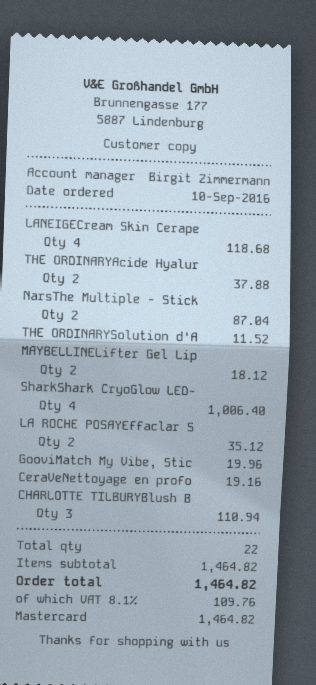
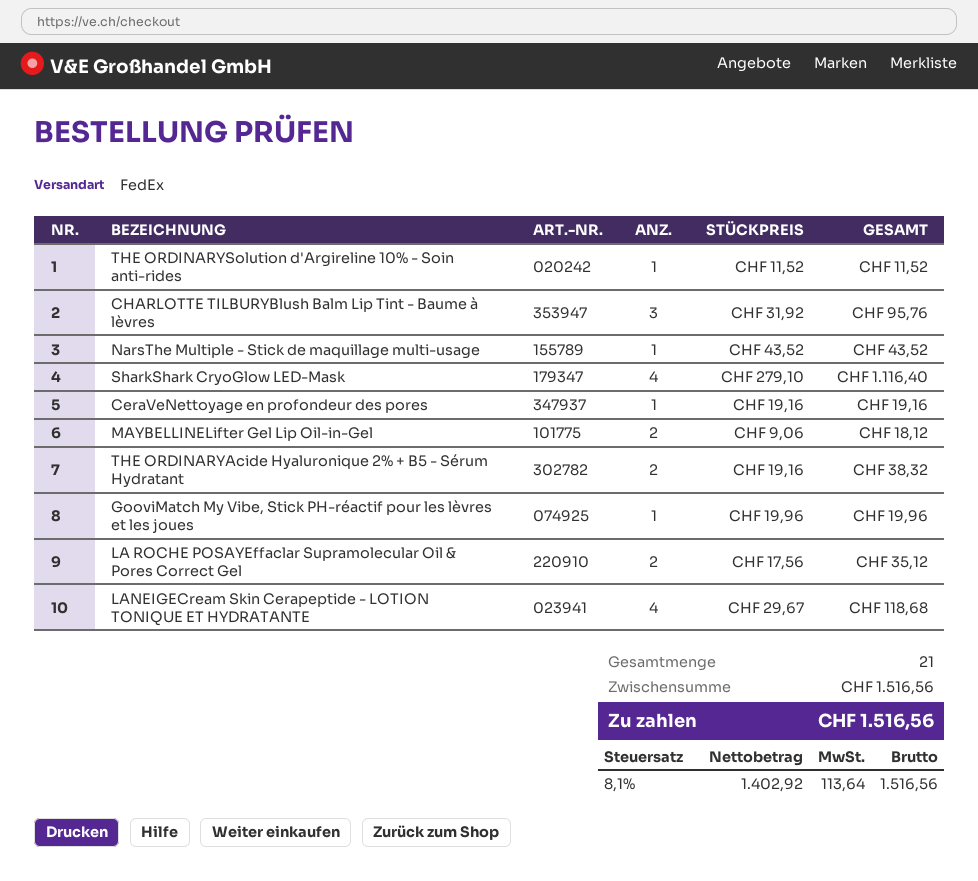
THE ORDINARYAcide Hyalur: 2 for 37.88 -> 2 for 38.32
NarsThe Multiple - Stick: 2 for 87.04 -> 1 for 43.52
SharkShark CryoGlow LED-: 4 for 1006.40 -> 4 for 1116.40
CHARLOTTE TILBURYBlush B: 3 for 110.94 -> 3 for 95.76
total quantity: 22 -> 21
subtotal: 1464.82 -> 1516.56
tax: 8.1% = 109.76 -> 8.1% = 113.64
total: 1464.82 -> 1516.56

